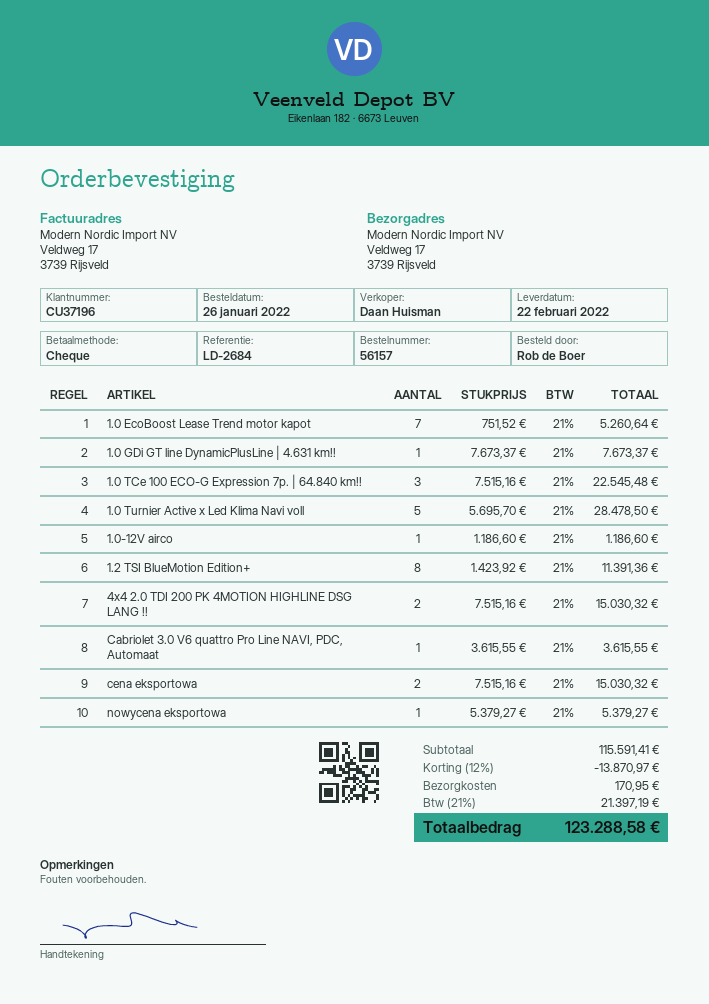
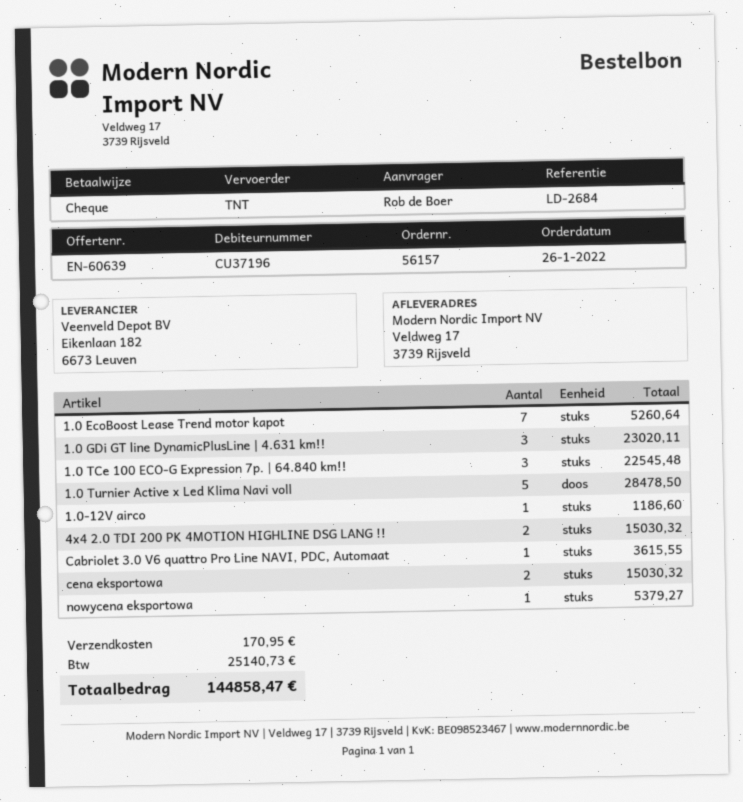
1.0 GDi GT line DynamicPlusLine | 4.631 km!!: 1 for 7673.37 -> 3 for 23020.11
1.2 TSI BlueMotion Edition+: 8 for 11391.36 -> none
discount: 12% = 13870.97 -> none
tax: 21397.19 -> 25140.73
total: 123288.58 -> 144858.47

